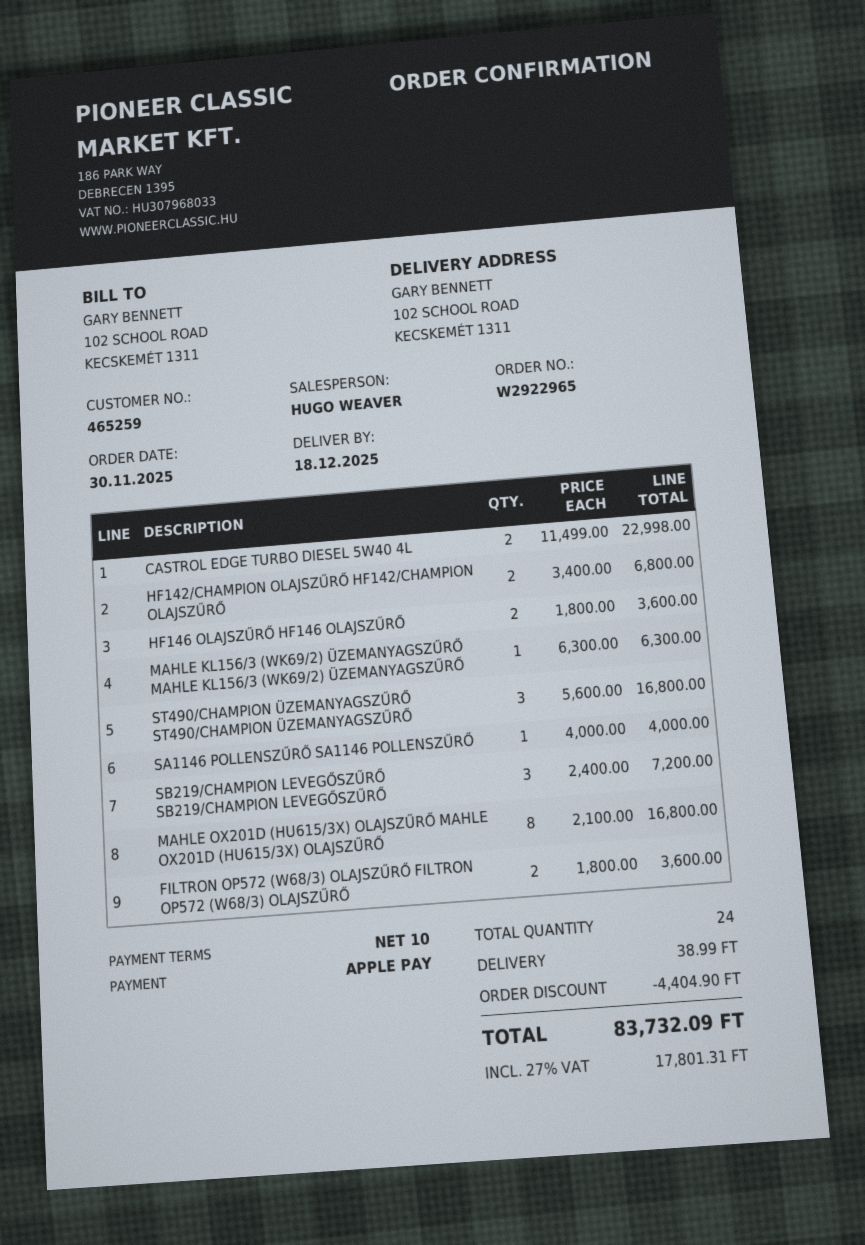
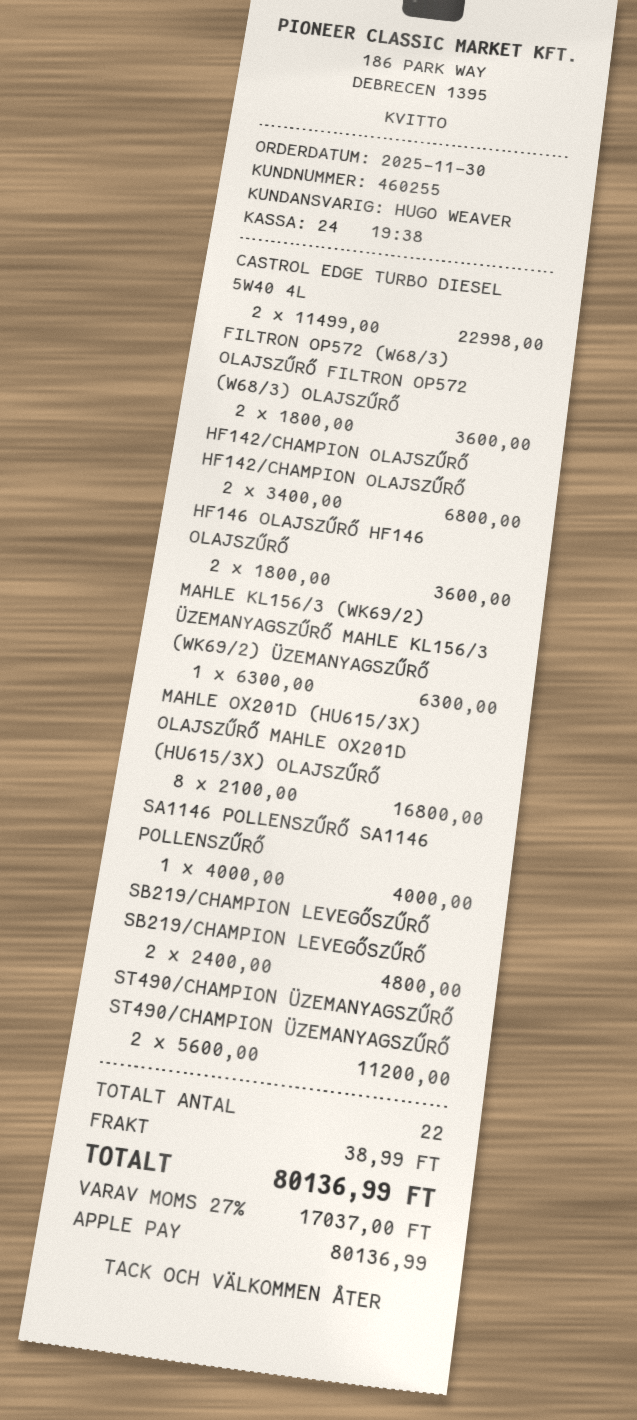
customer number: 465259 -> 460255
ST490/CHAMPION ÜZEMANYAGSZŰRŐ ST490/CHAMPION ÜZEMANYAGSZŰRŐ: 3 x 5600.00 = 16800.00 -> 2 x 5600.00 = 11200.00
SB219/CHAMPION LEVEGŐSZŰRŐ SB219/CHAMPION LEVEGŐSZŰRŐ: 3 x 2400.00 = 7200.00 -> 2 x 2400.00 = 4800.00
total quantity: 24 -> 22
discount: 4404.90 -> none
tax: 27% = 17801.31 -> 27% = 17037.00
total: 83732.09 -> 80136.99

